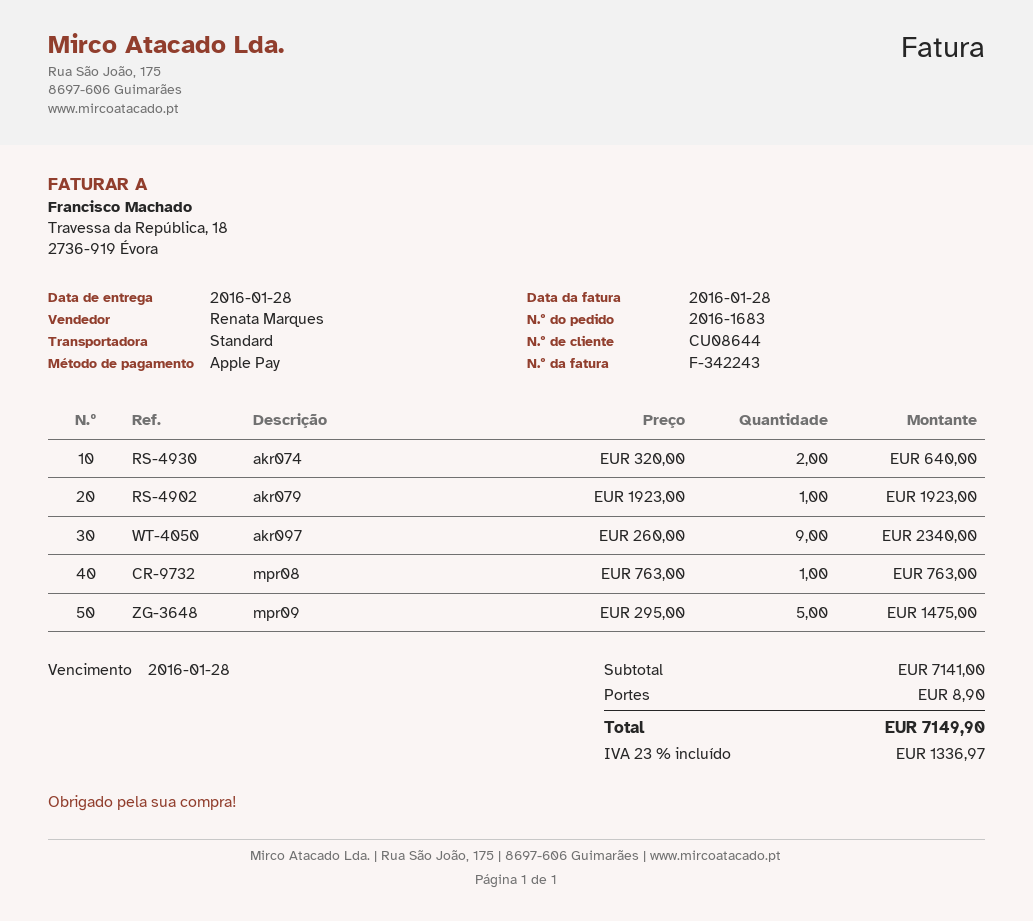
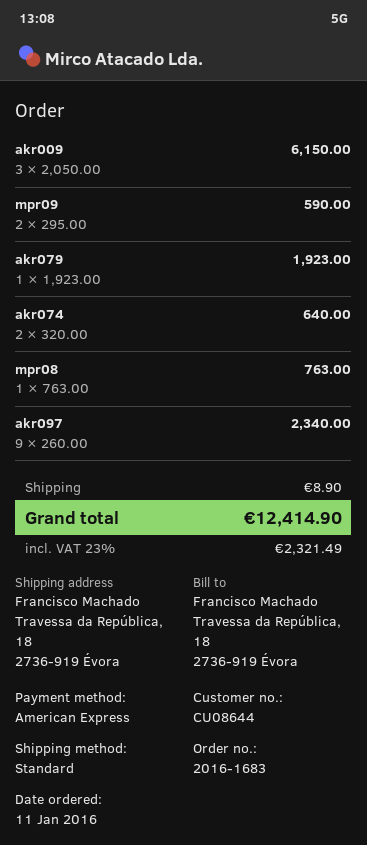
payment method: Apple Pay -> American Express
mpr09: 5 x 295.00 = 1475.00 -> 2 x 295.00 = 590.00
akr009: none -> 3 x 2050.00 = 6150.00
tax: 23% = 1336.97 -> 23% = 2321.49
total: 7149.90 -> 12414.90

